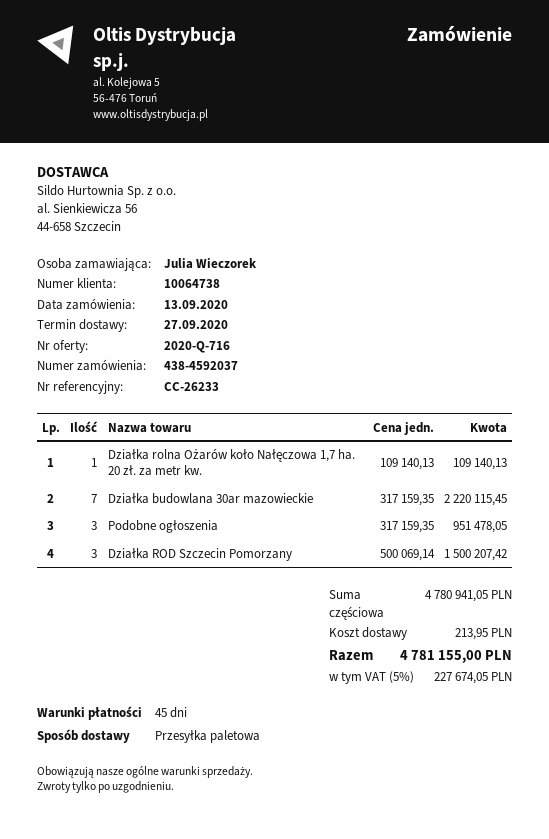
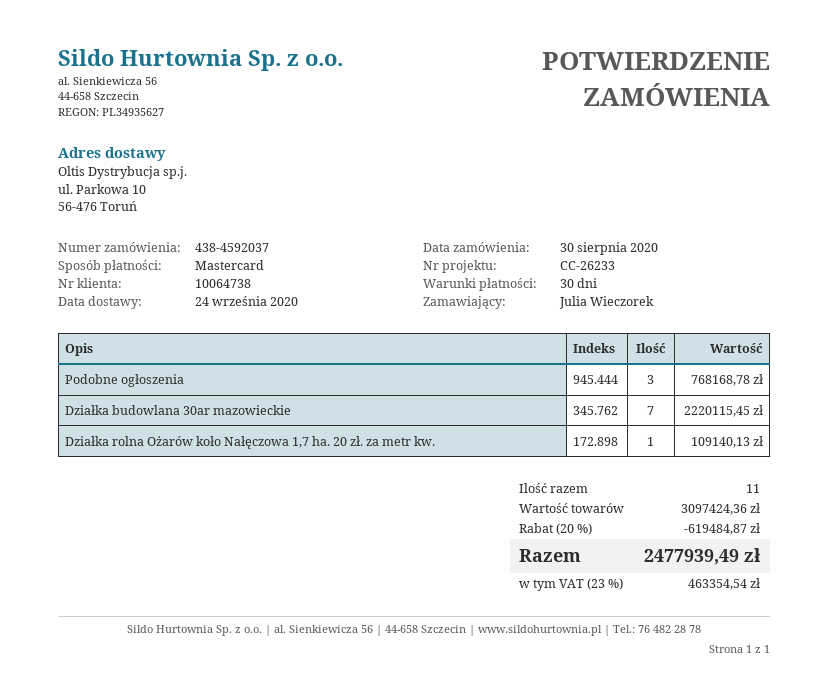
order date: 2020-09-13 -> 2020-08-30
delivery date: 2020-09-27 -> 2020-09-24
payment terms: 45 days -> 30 days
Podobne ogłoszenia: 3 for 951478.05 -> 3 for 768168.78
Działka ROD Szczecin Pomorzany: 3 for 1500207.42 -> none
subtotal: 4780941.05 -> 3097424.36
discount: none -> 20% = 619484.87
shipping: 213.95 -> none
tax: 5% = 227674.05 -> 23% = 463354.54
total: 4781155.00 -> 2477939.49

